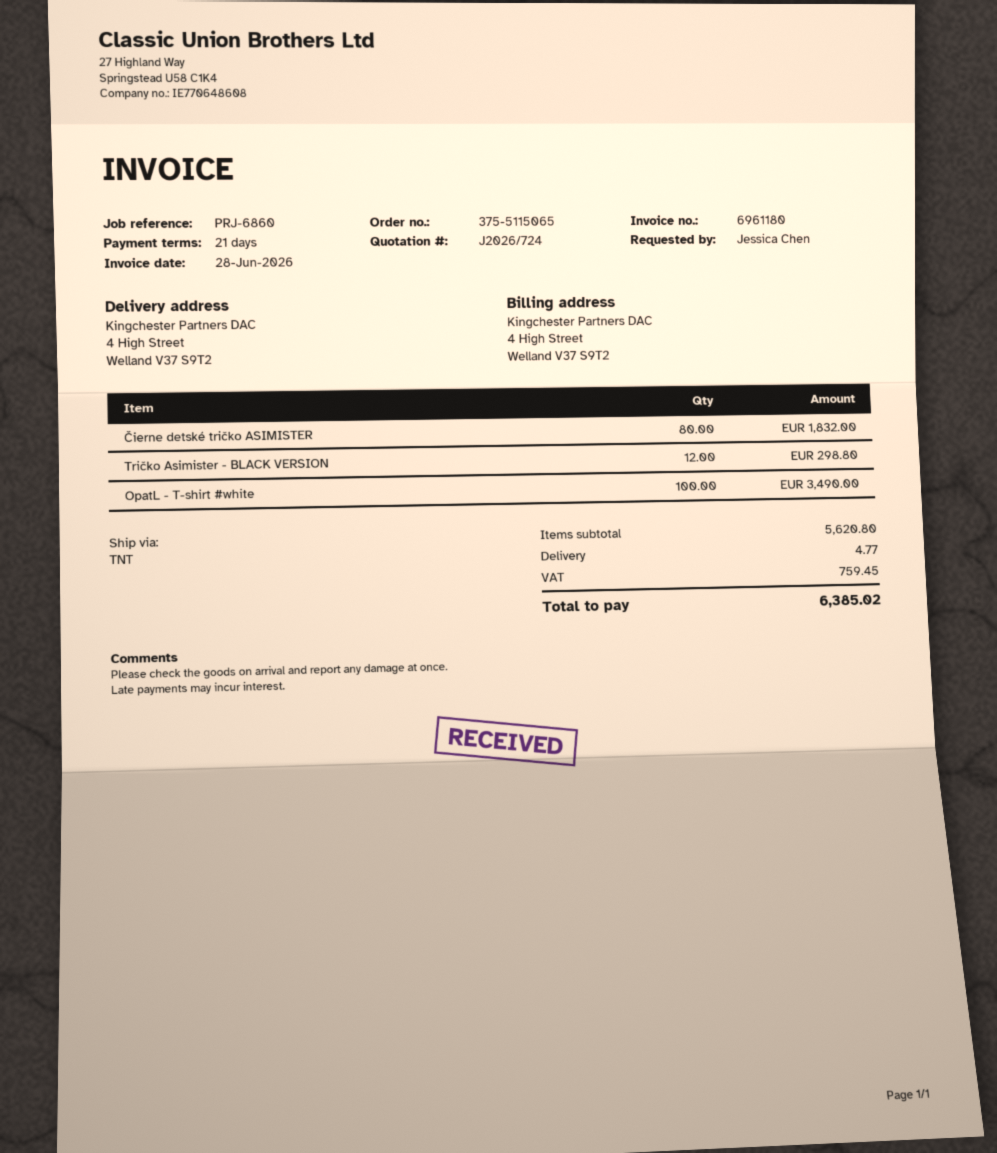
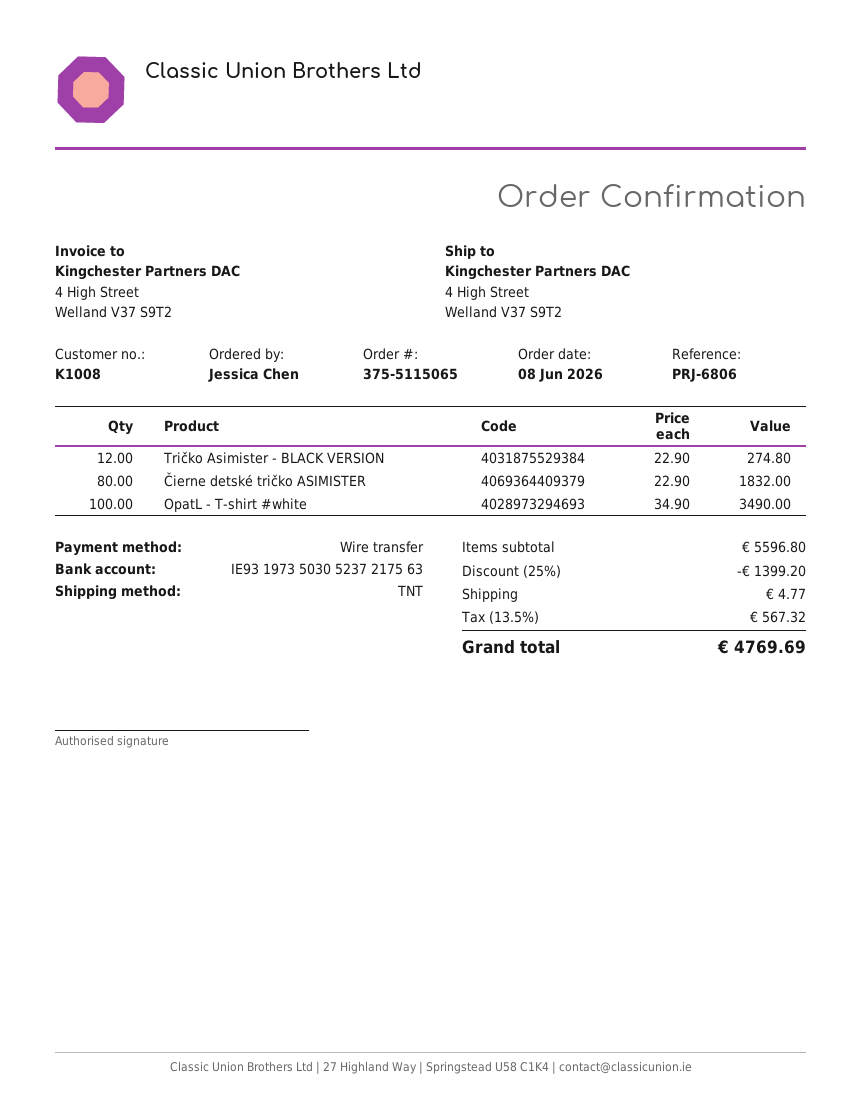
reference: PRJ-6860 -> PRJ-6806
Tričko Asimister - BLACK VERSION: 12 for 298.80 -> 12 for 274.80
subtotal: 5620.80 -> 5596.80
discount: none -> 25% = 1399.20
tax: 759.45 -> 567.32
total: 6385.02 -> 4769.69

